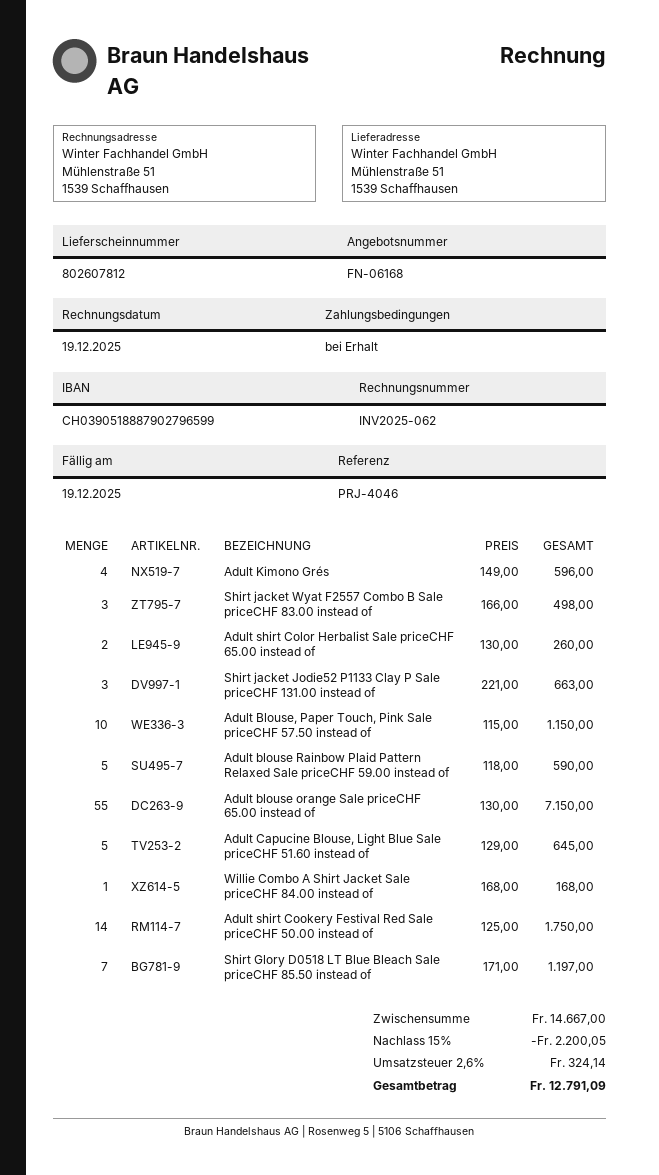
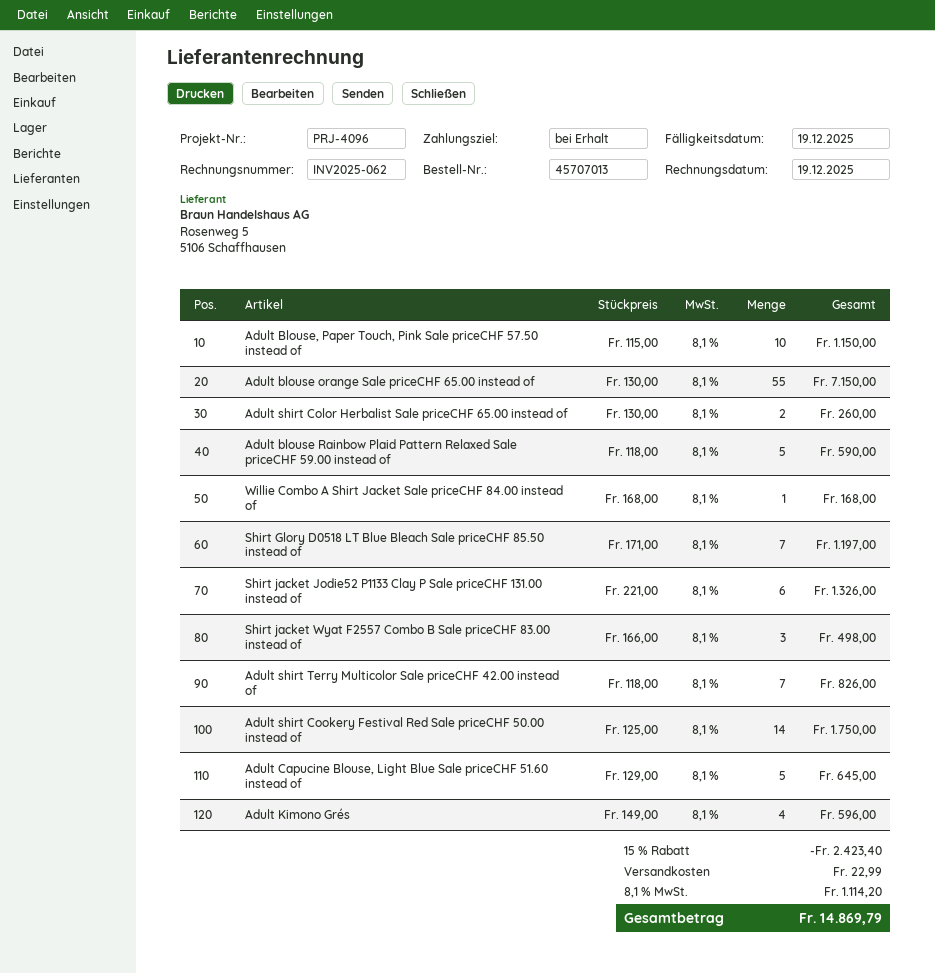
reference: PRJ-4046 -> PRJ-4096
Shirt jacket Jodie52 P1133 Clay P Sale priceCHF 131.00 instead of: 3 x 221.00 = 663.00 -> 6 x 221.00 = 1326.00
Adult shirt Terry Multicolor Sale priceCHF 42.00 instead of: none -> 7 x 118.00 = 826.00
discount: 15% = 2200.05 -> 15% = 2423.40
shipping: none -> 22.99
tax: 2.6% = 324.14 -> 8.1% = 1114.20
total: 12791.09 -> 14869.79

